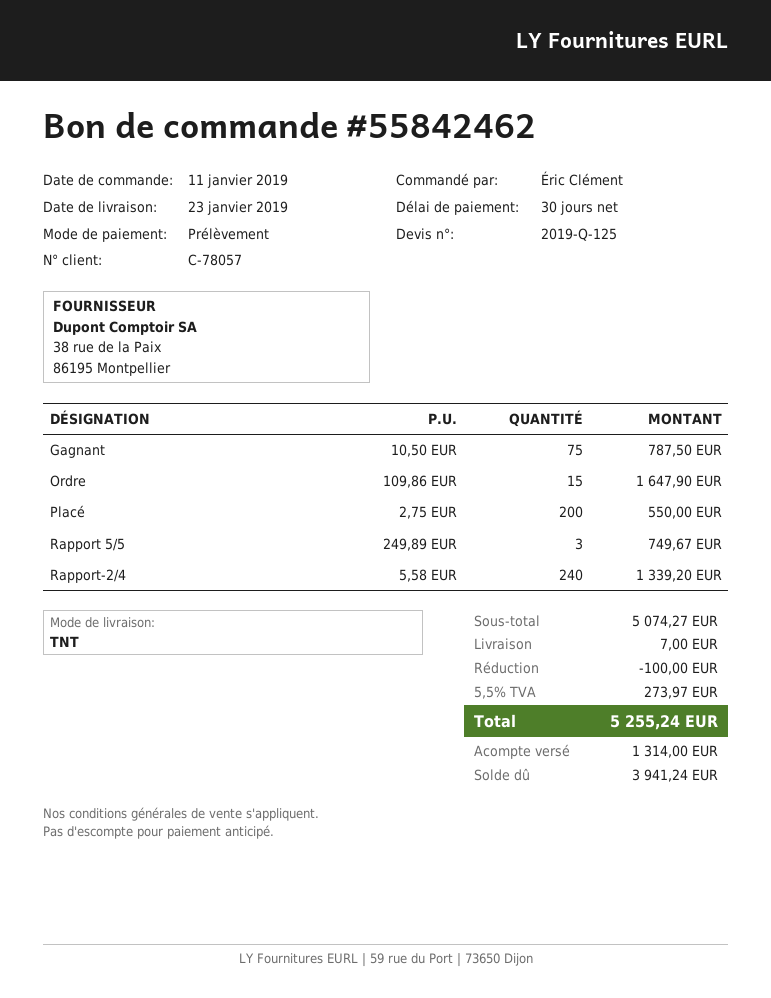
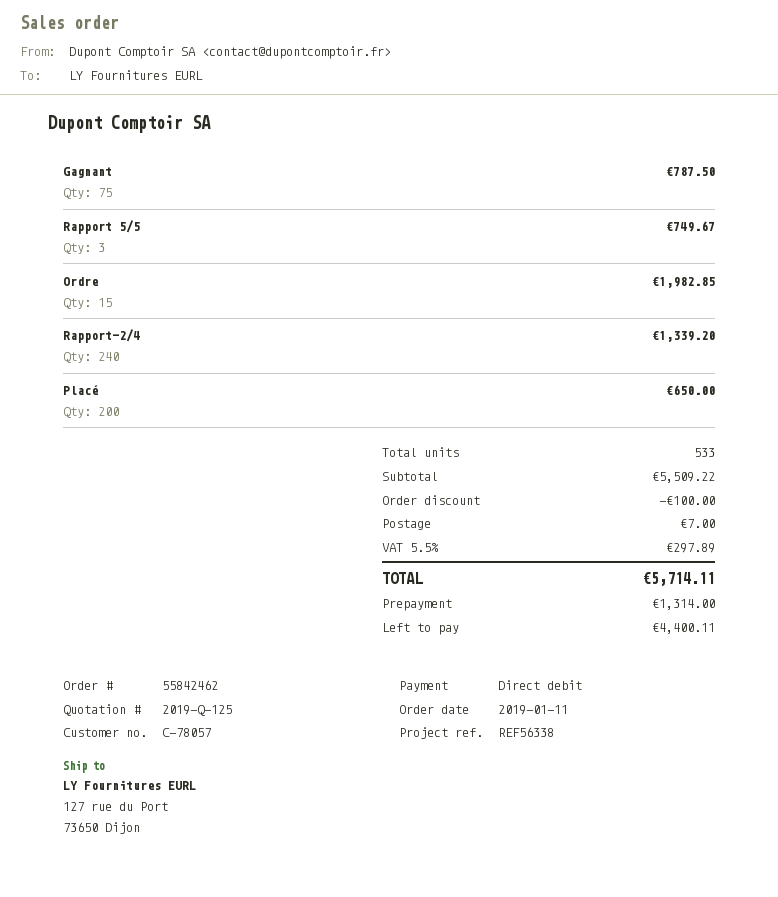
Ordre: 15 for 1647.90 -> 15 for 1982.85
Placé: 200 for 550.00 -> 200 for 650.00
subtotal: 5074.27 -> 5509.22
tax: 5.5% = 273.97 -> 5.5% = 297.89
total: 5255.24 -> 5714.11
balance: 3941.24 -> 4400.11

